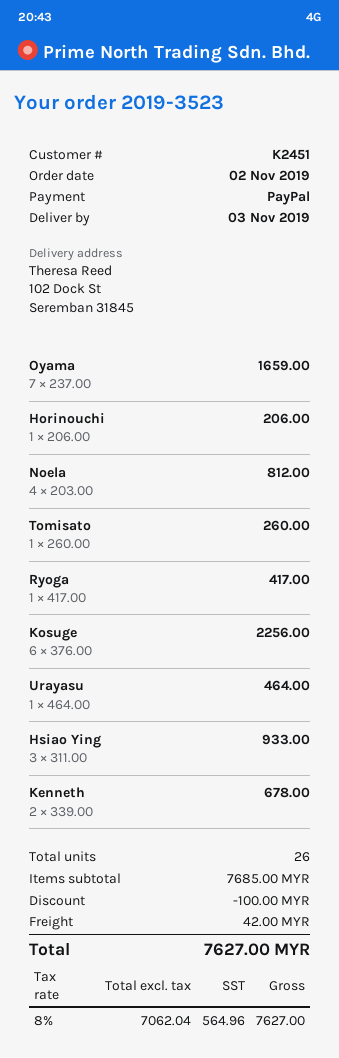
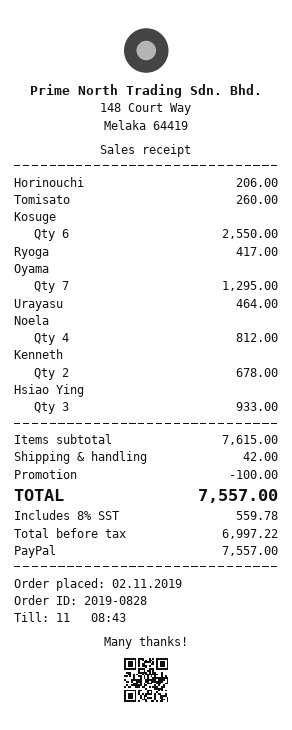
order number: 2019-3523 -> 2019-0828
Oyama: 7 for 1659.00 -> 7 for 1295.00
Kosuge: 6 for 2256.00 -> 6 for 2550.00
subtotal: 7685.00 -> 7615.00
net: 7062.04 -> 6997.22
tax: 8% = 564.96 -> 8% = 559.78
total: 7627.00 -> 7557.00

